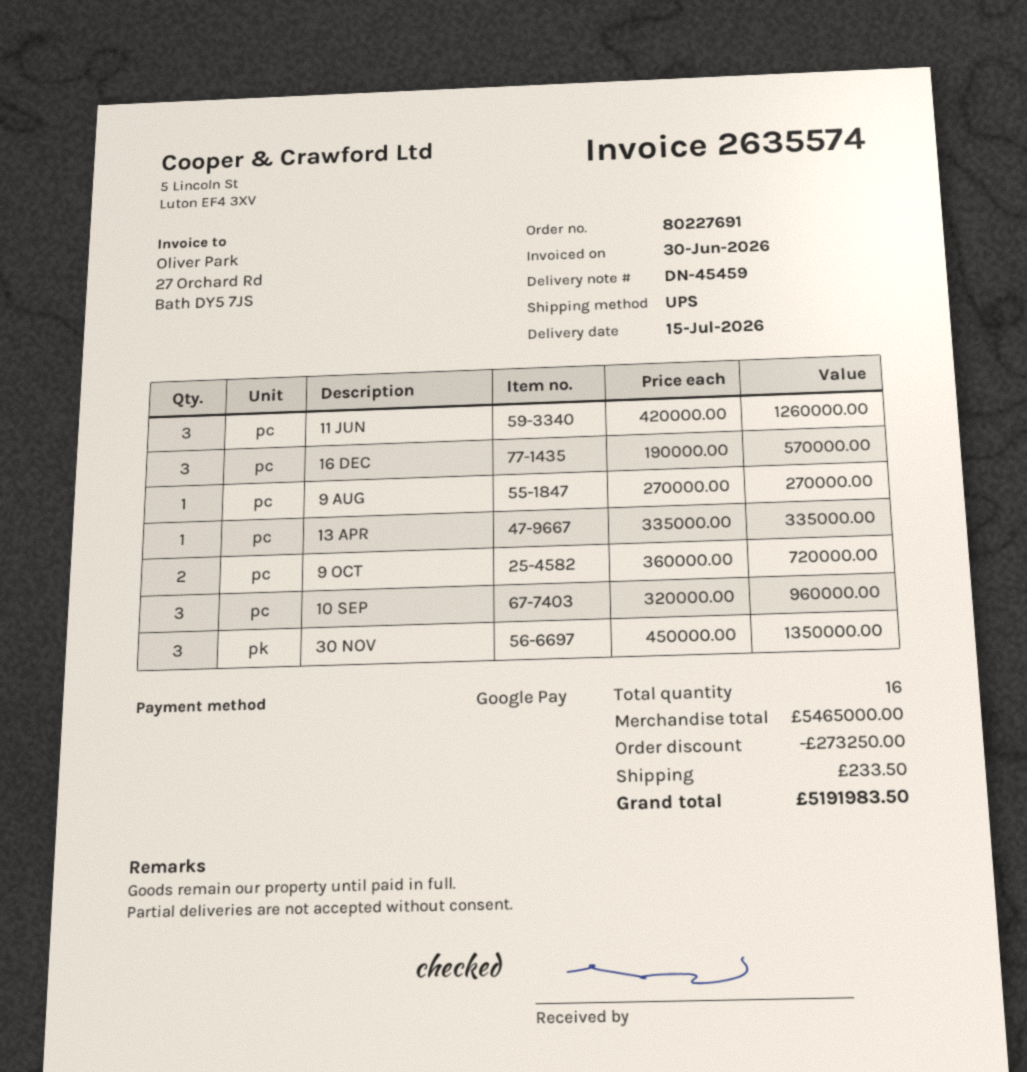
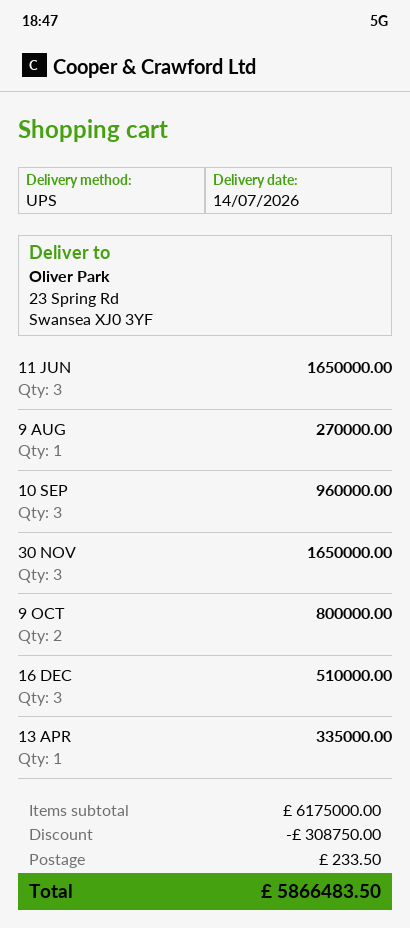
delivery date: 2026-07-15 -> 2026-07-14
11 JUN: 3 for 1260000.00 -> 3 for 1650000.00
16 DEC: 3 for 570000.00 -> 3 for 510000.00
9 OCT: 2 for 720000.00 -> 2 for 800000.00
30 NOV: 3 for 1350000.00 -> 3 for 1650000.00
subtotal: 5465000.00 -> 6175000.00
discount: 273250.00 -> 308750.00
total: 5191983.50 -> 5866483.50

